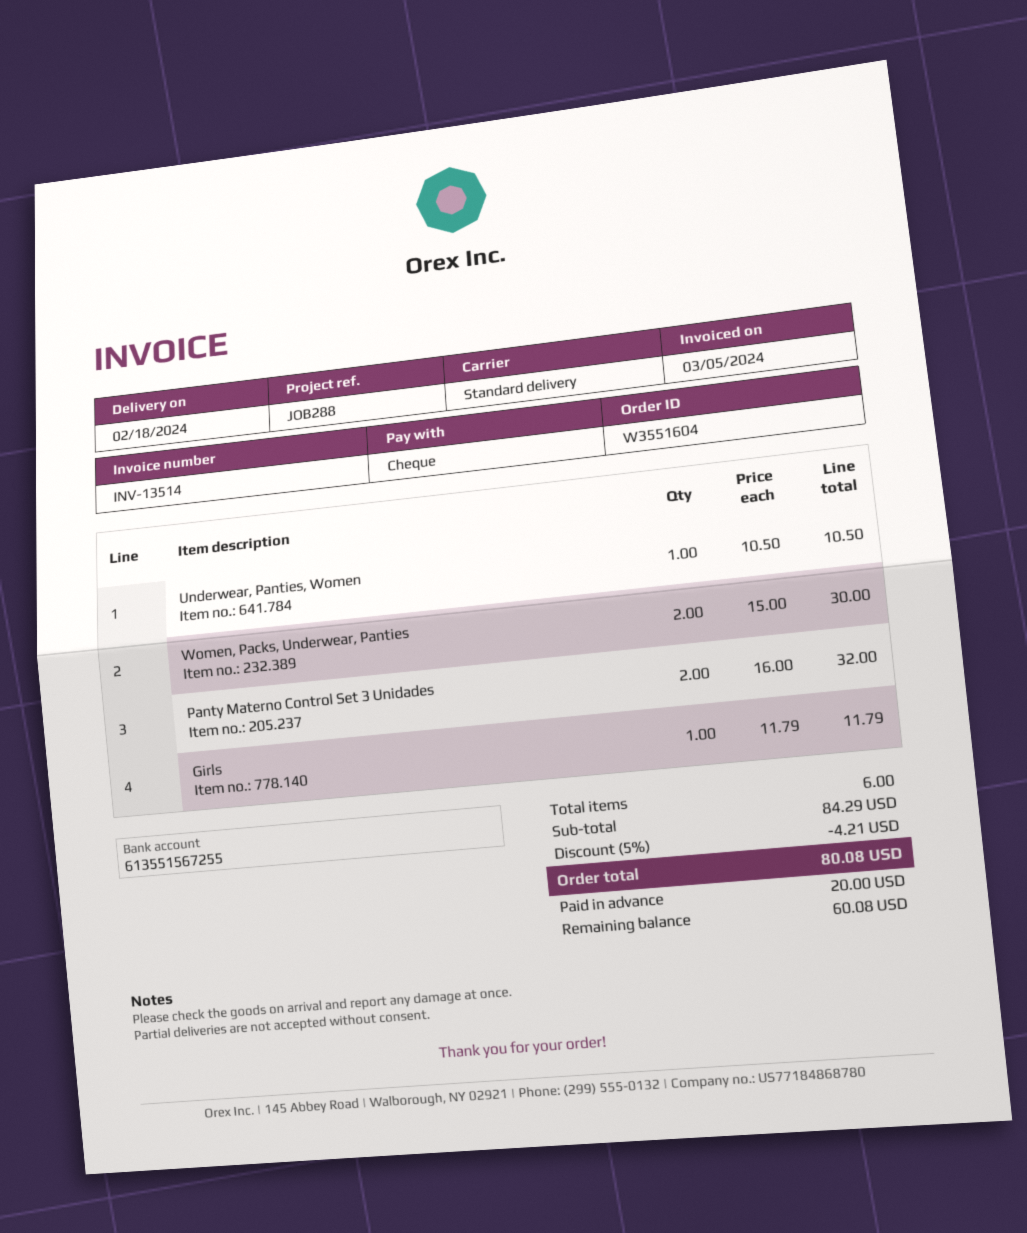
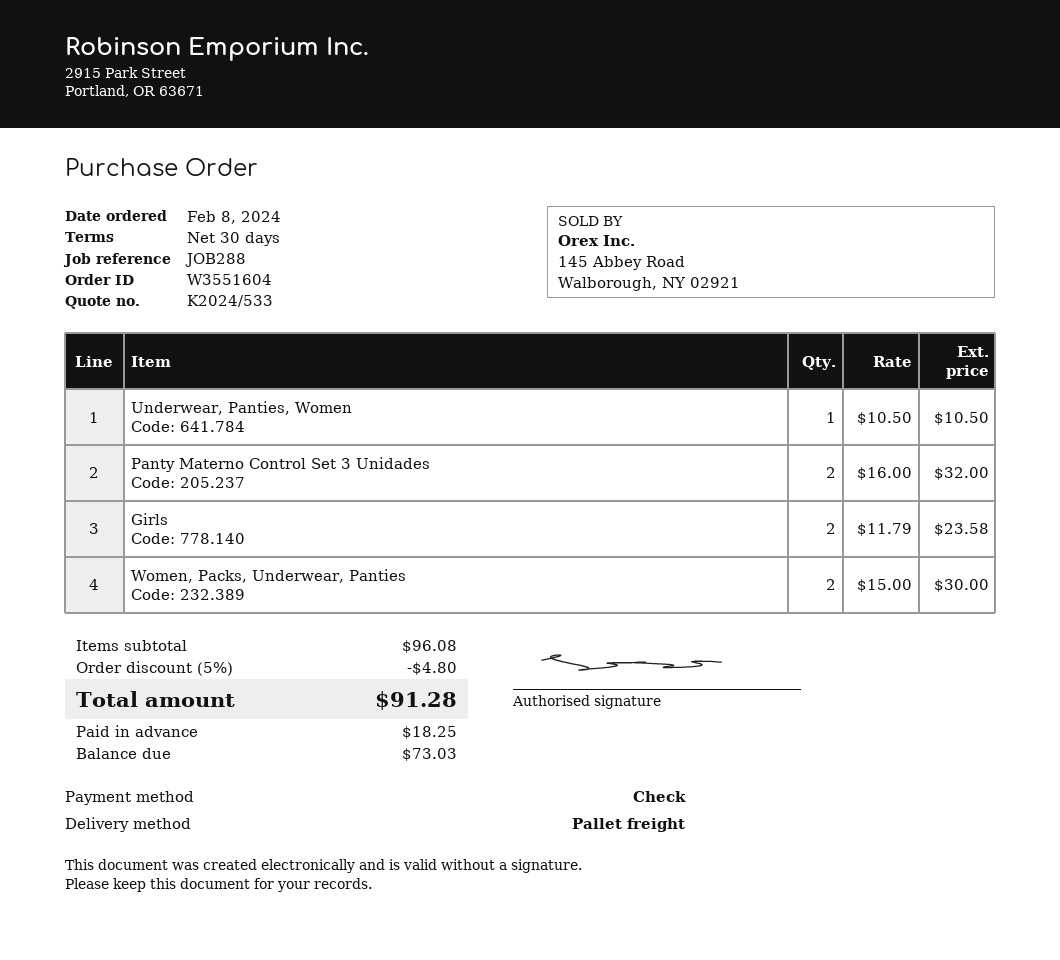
shipping method: standard -> pallet freight
Girls: 1 x 11.79 = 11.79 -> 2 x 11.79 = 23.58
subtotal: 84.29 -> 96.08
discount: 5% = 4.21 -> 5% = 4.80
total: 80.08 -> 91.28
deposit: 20.00 -> 18.25
balance: 60.08 -> 73.03

